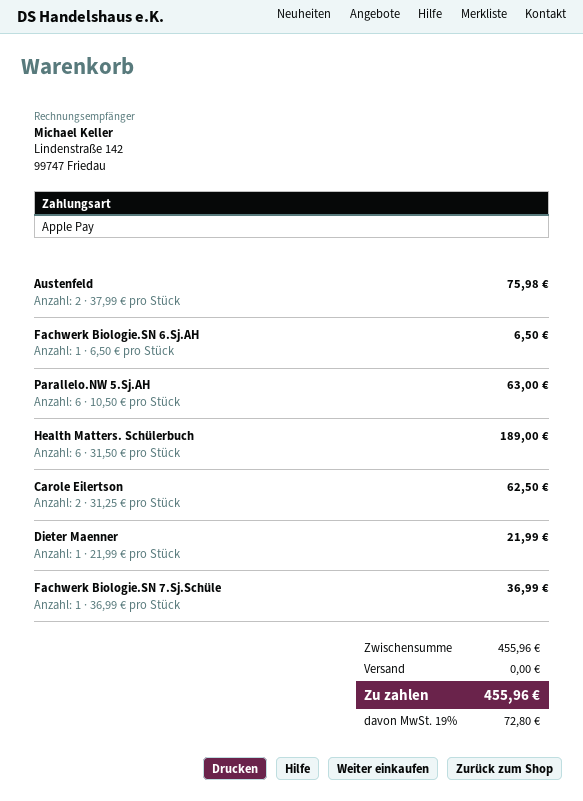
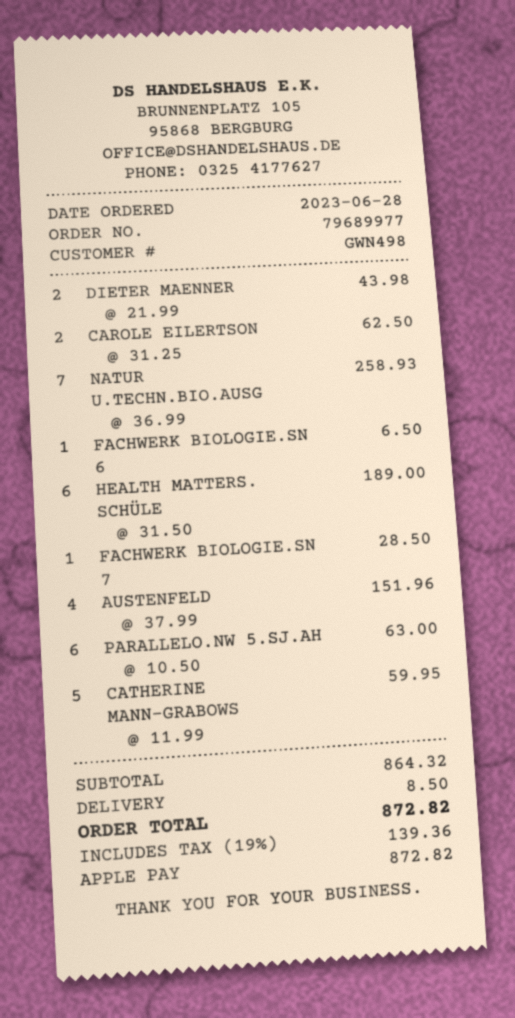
Austenfeld: 2 x 37.99 = 75.98 -> 4 x 37.99 = 151.96
Dieter Maenner: 1 x 21.99 = 21.99 -> 2 x 21.99 = 43.98
Fachwerk Biologie.SN 7.Sj.Schüle: 1 x 36.99 = 36.99 -> 1 x 28.50 = 28.50
NATUR U.TECHN.BIO.AUSG: none -> 7 x 36.99 = 258.93
CATHERINE MANN-GRABOWS: none -> 5 x 11.99 = 59.95
subtotal: 455.96 -> 864.32
shipping: 0.00 -> 8.50
tax: 19% = 72.80 -> 19% = 139.36
total: 455.96 -> 872.82

